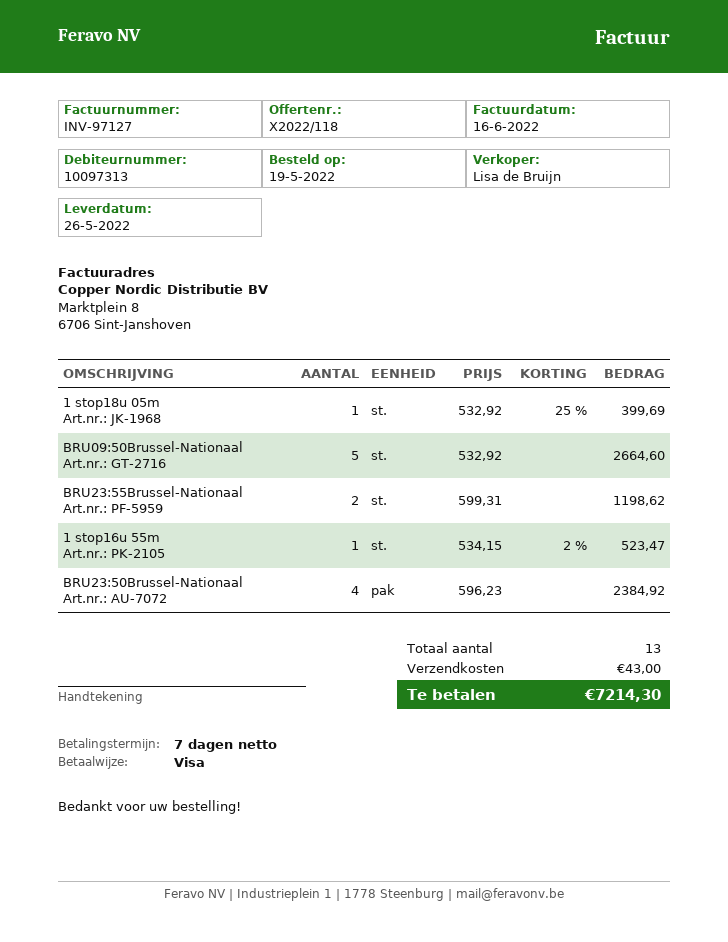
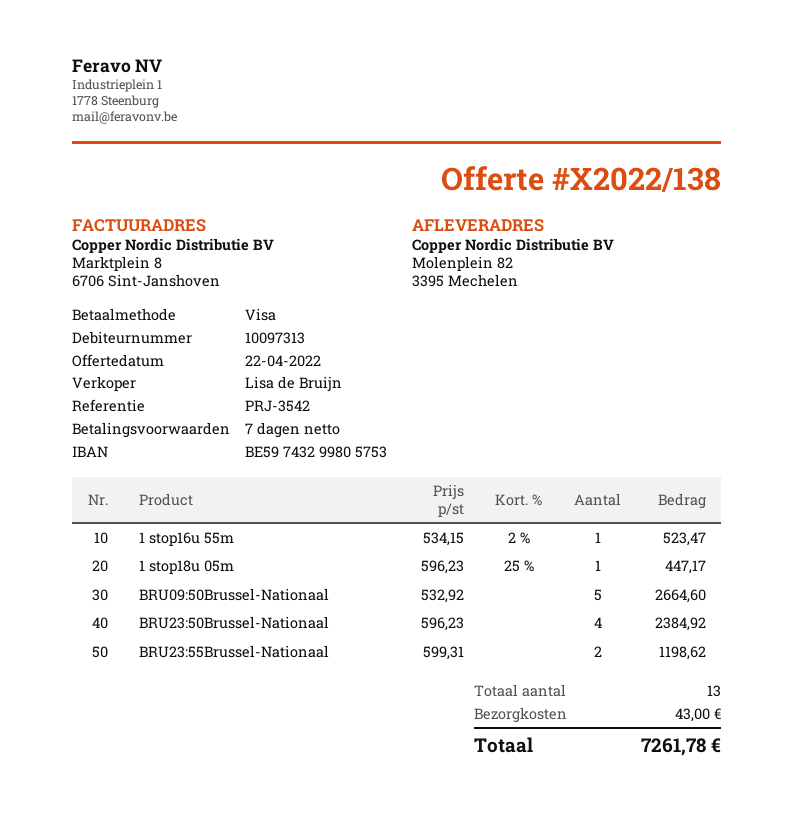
quote number: X2022/118 -> X2022/138
1 stop18u 05m: 1 x 532.92 - 25% = 399.69 -> 1 x 596.23 - 25% = 447.17
total: 7214.30 -> 7261.78

